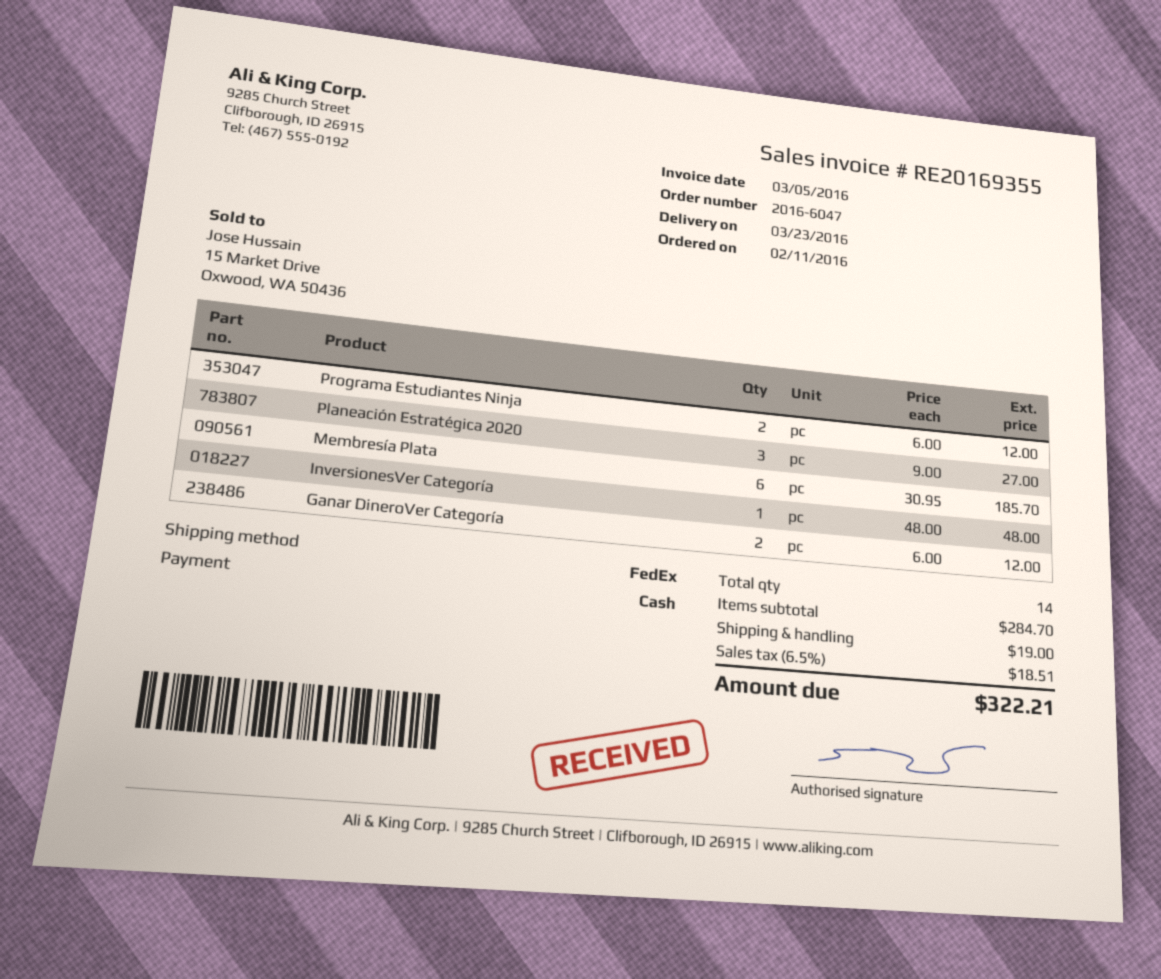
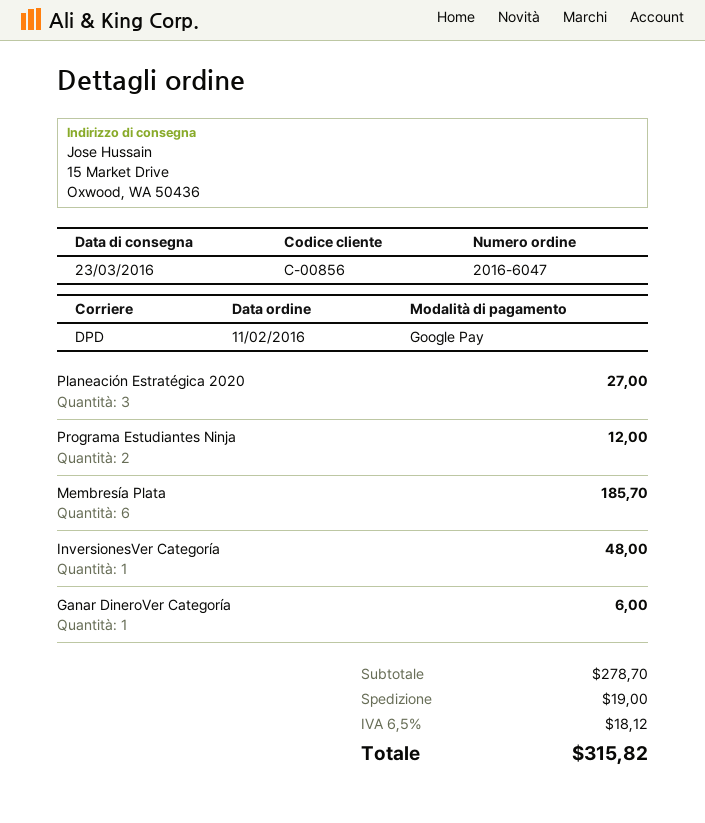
payment method: cash -> Google Pay
shipping method: FedEx -> DPD
Ganar DineroVer Categoría: 2 for 12.00 -> 1 for 6.00
subtotal: 284.70 -> 278.70
tax: 6.5% = 18.51 -> 6.5% = 18.12
total: 322.21 -> 315.82

